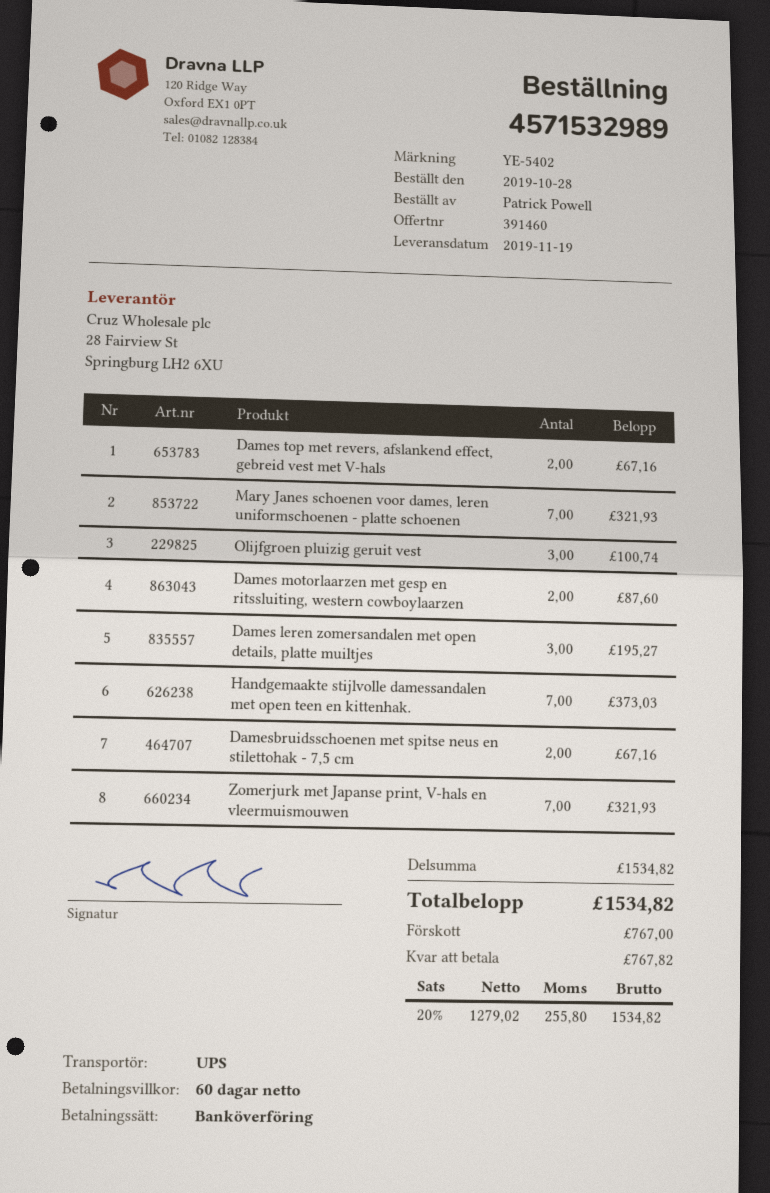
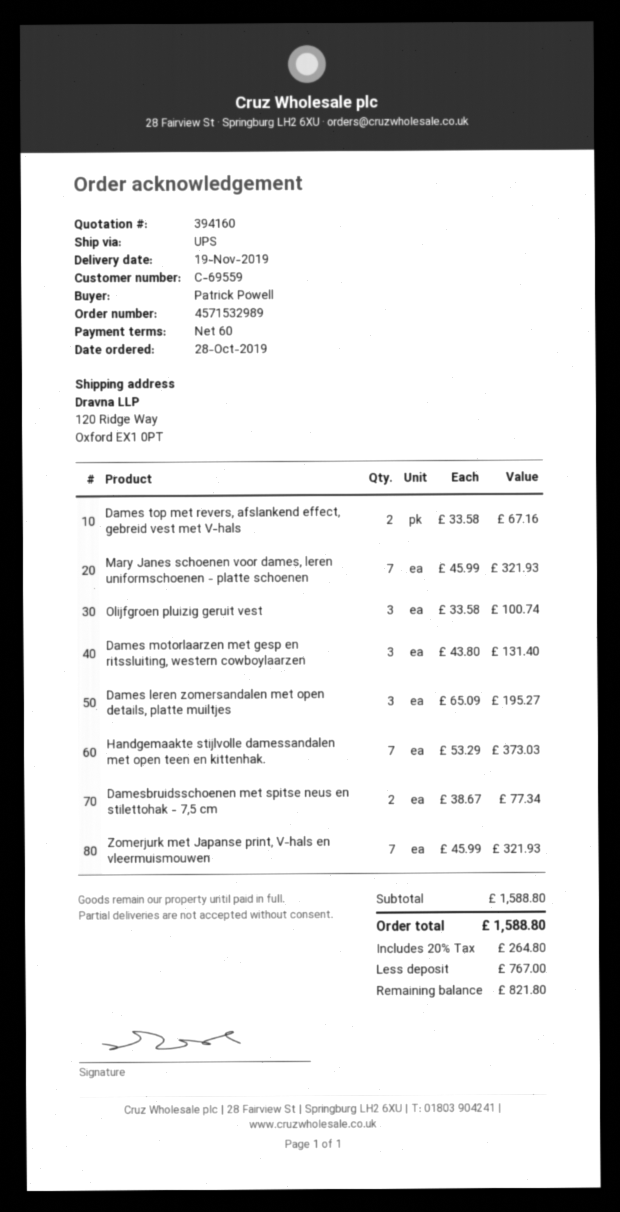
quote number: 391460 -> 394160
Dames motorlaarzen met gesp en ritssluiting, western cowboylaarzen: 2 for 87.60 -> 3 for 131.40
Damesbruidsschoenen met spitse neus en stilettohak - 7,5 cm: 2 for 67.16 -> 2 for 77.34
subtotal: 1534.82 -> 1588.80
tax: 20% = 255.80 -> 20% = 264.80
total: 1534.82 -> 1588.80
balance: 767.82 -> 821.80

